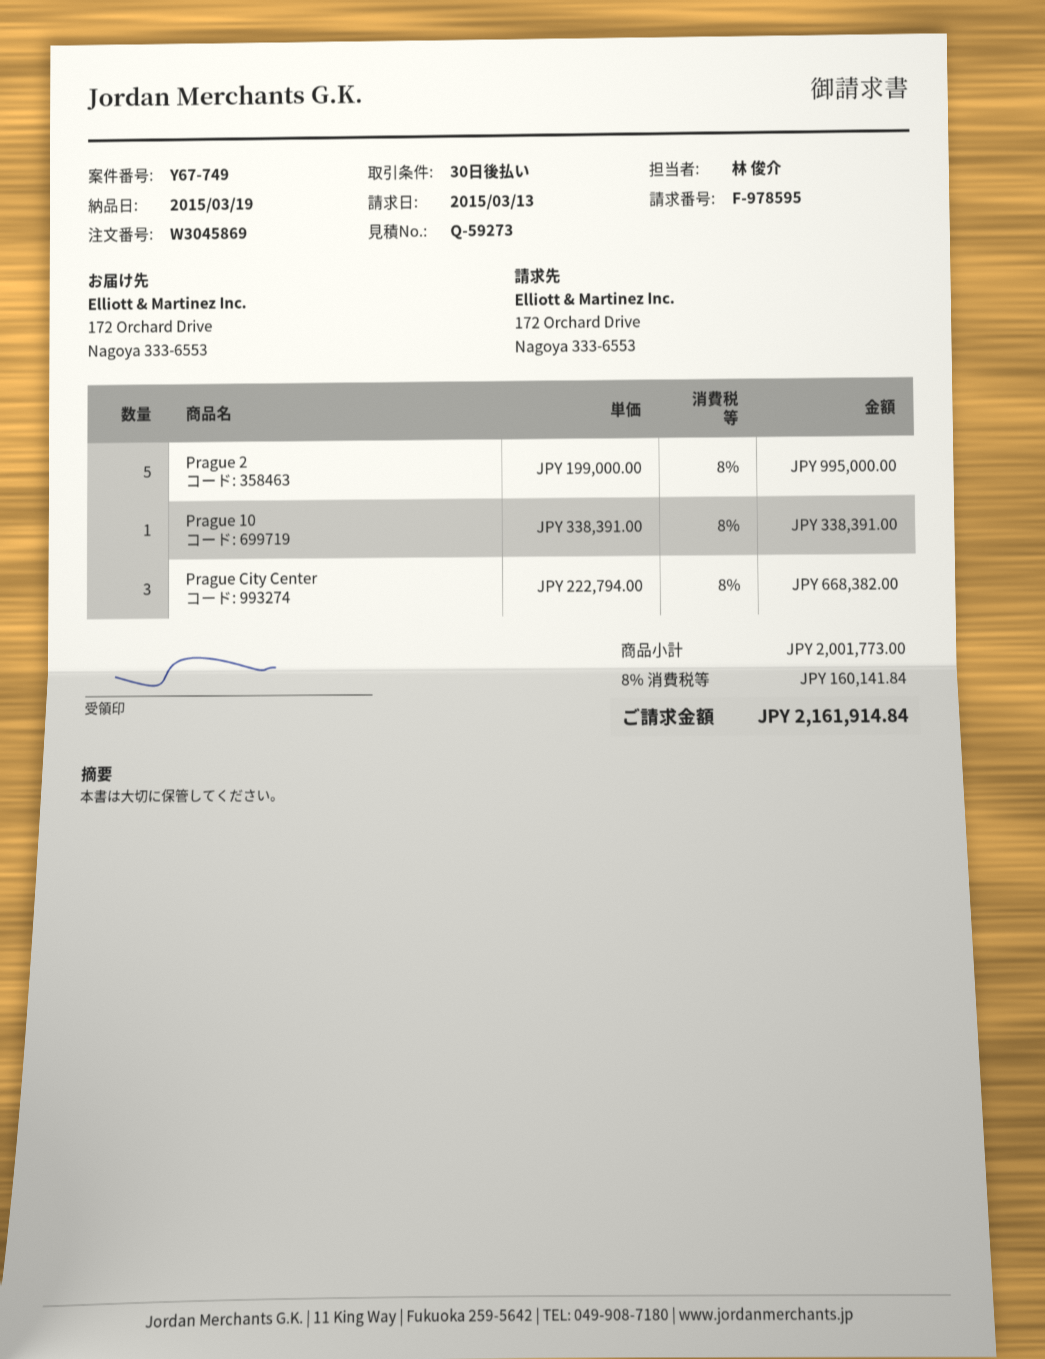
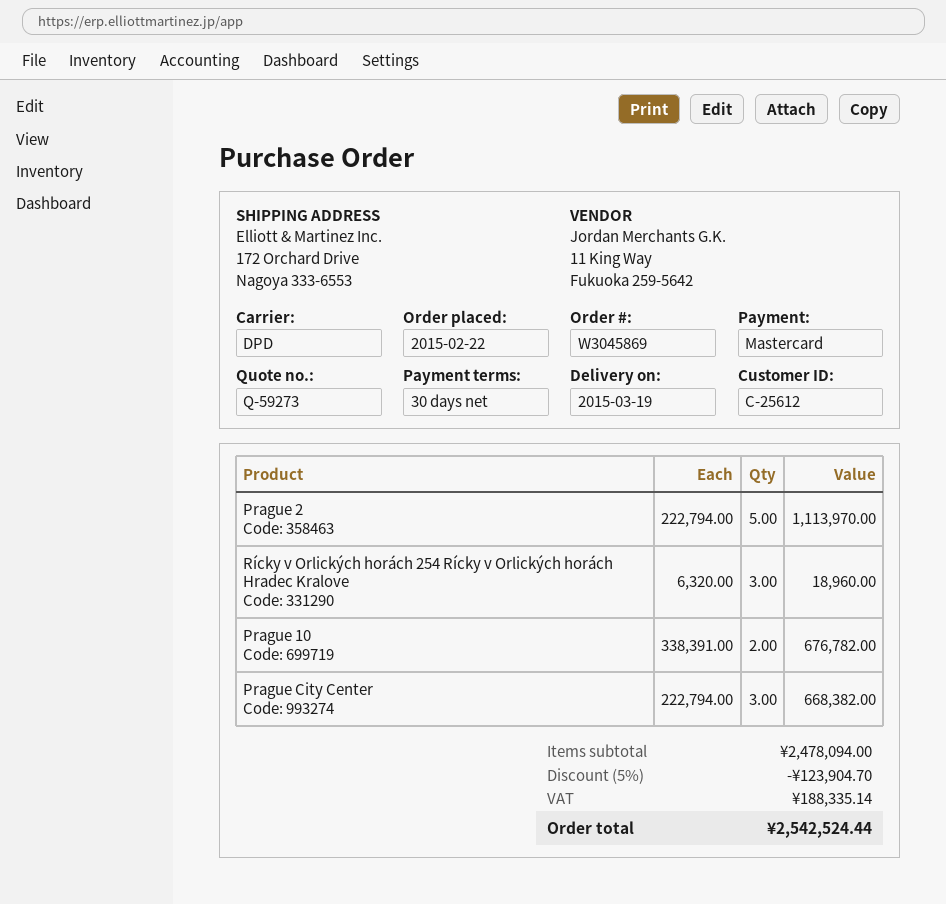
Prague 2: 5 x 199000.00 = 995000.00 -> 5 x 222794.00 = 1113970.00
Prague 10: 1 x 338391.00 = 338391.00 -> 2 x 338391.00 = 676782.00
Rícky v Orlických horách 254 Rícky v Orlických horách Hradec Kralove: none -> 3 x 6320.00 = 18960.00
subtotal: 2001773.00 -> 2478094.00
discount: none -> 5% = 123904.70
tax: 160141.84 -> 188335.14
total: 2161914.84 -> 2542524.44

